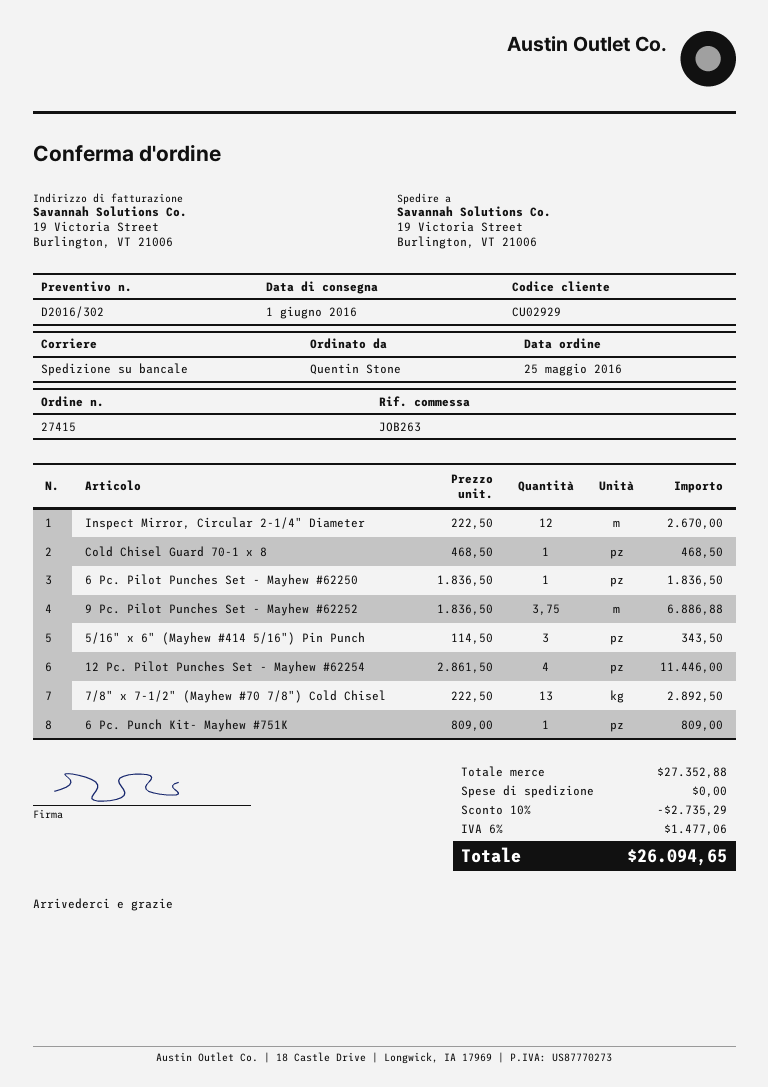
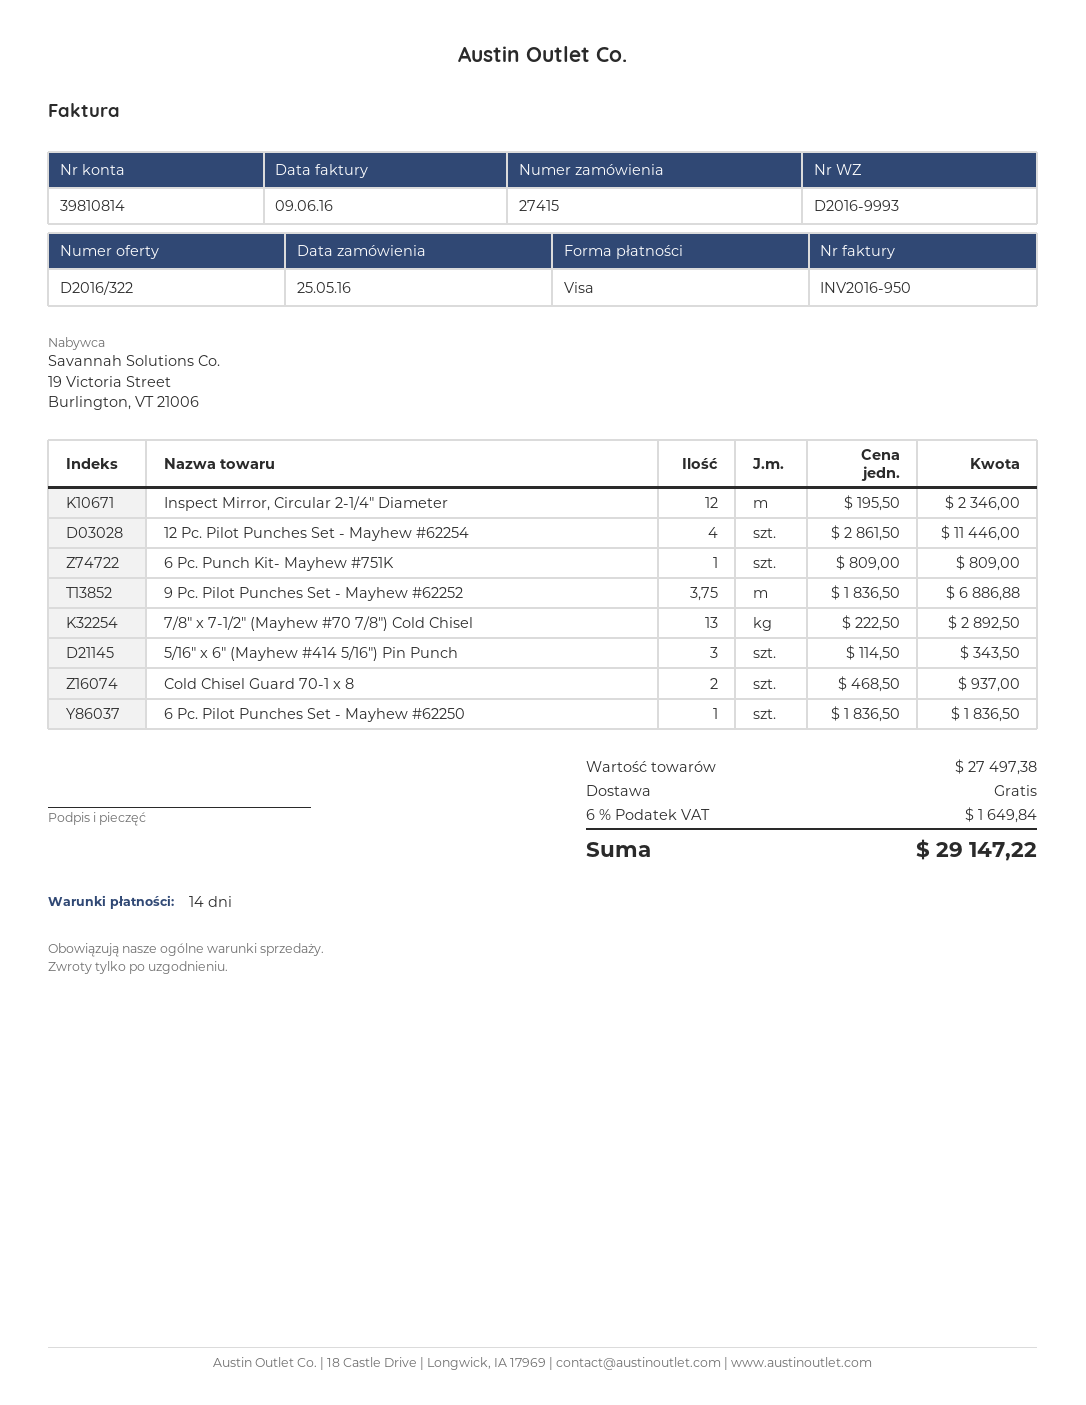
quote number: D2016/302 -> D2016/322
Inspect Mirror, Circular 2-1/4" Diameter: 12 x 222.50 = 2670.00 -> 12 x 195.50 = 2346.00
Cold Chisel Guard 70-1 x 8: 1 x 468.50 = 468.50 -> 2 x 468.50 = 937.00
subtotal: 27352.88 -> 27497.38
discount: 10% = 2735.29 -> none
tax: 6% = 1477.06 -> 6% = 1649.84
total: 26094.65 -> 29147.22

